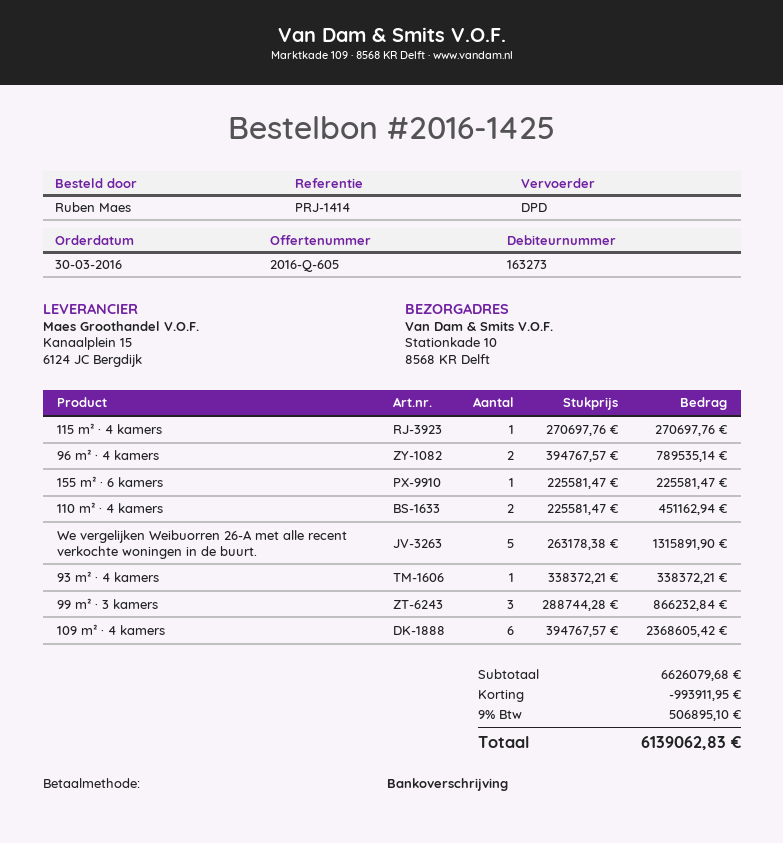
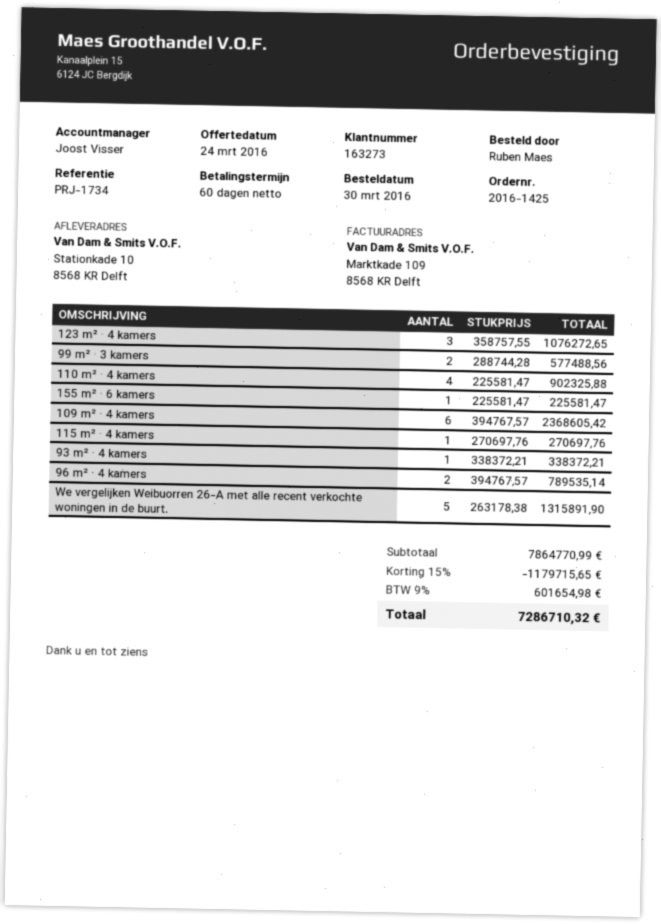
reference: PRJ-1414 -> PRJ-1734
110 m² · 4 kamers: 2 x 225581.47 = 451162.94 -> 4 x 225581.47 = 902325.88
99 m² · 3 kamers: 3 x 288744.28 = 866232.84 -> 2 x 288744.28 = 577488.56
123 m² · 4 kamers: none -> 3 x 358757.55 = 1076272.65
subtotal: 6626079.68 -> 7864770.99
discount: 993911.95 -> 1179715.65
tax: 9% = 506895.10 -> 9% = 601654.98
total: 6139062.83 -> 7286710.32

